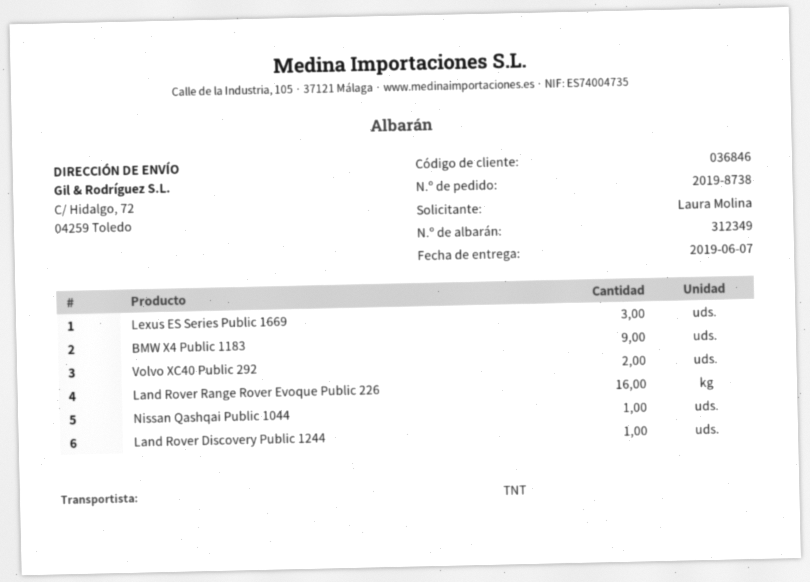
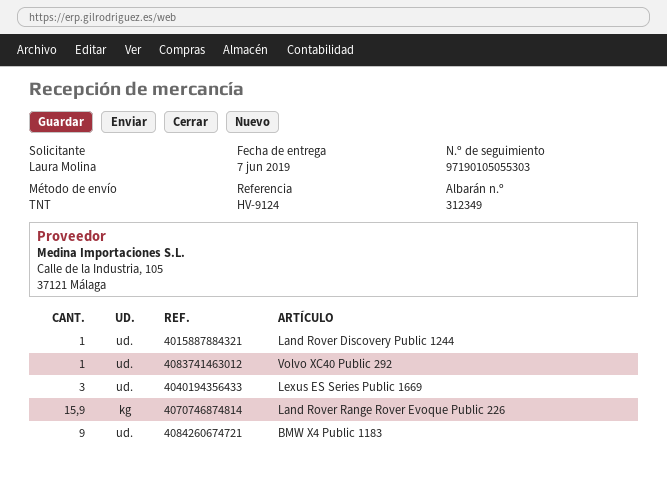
Volvo XC40 Public 292: 2 -> 1
Land Rover Range Rover Evoque Public 226: 16 -> 15.9
Nissan Qashqai Public 1044: 1 -> none

